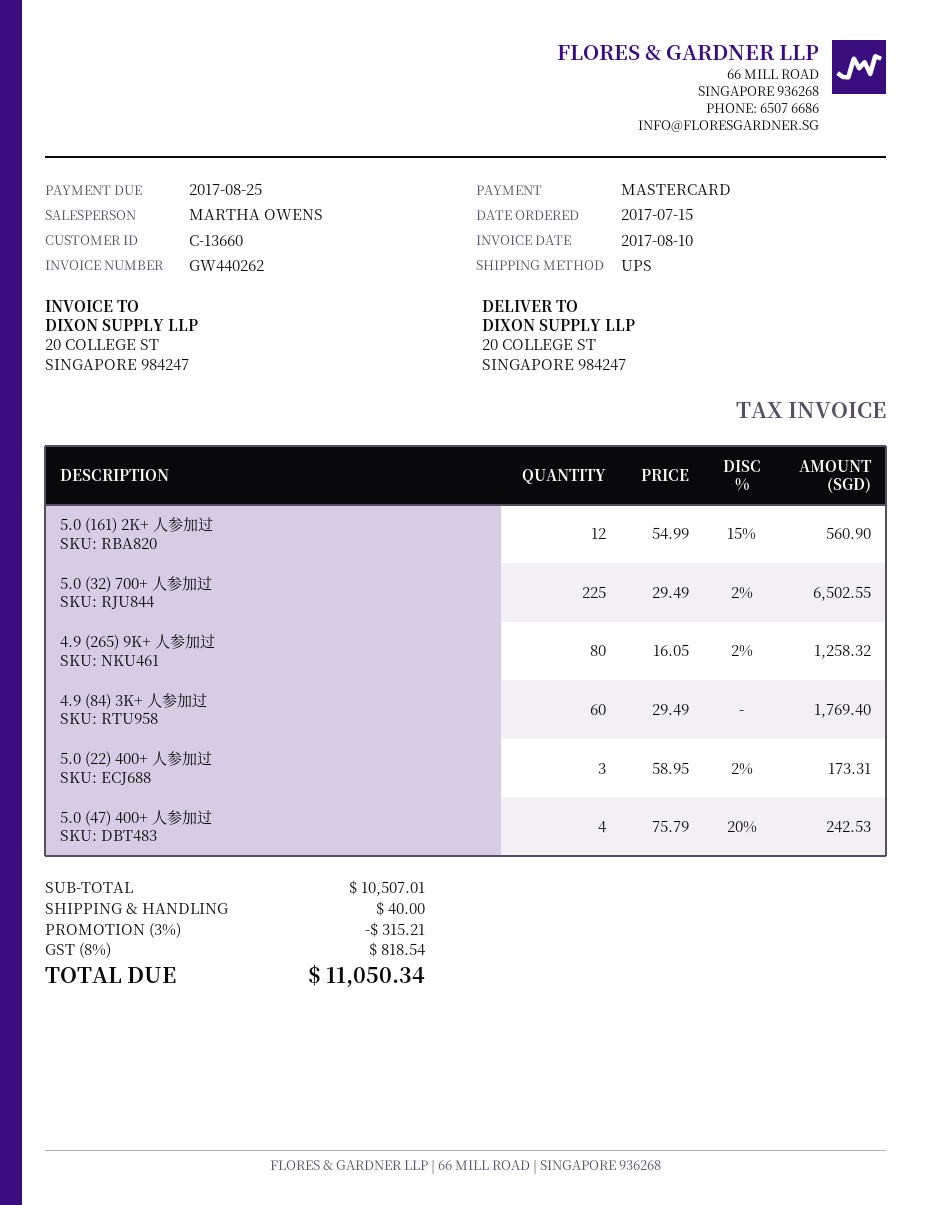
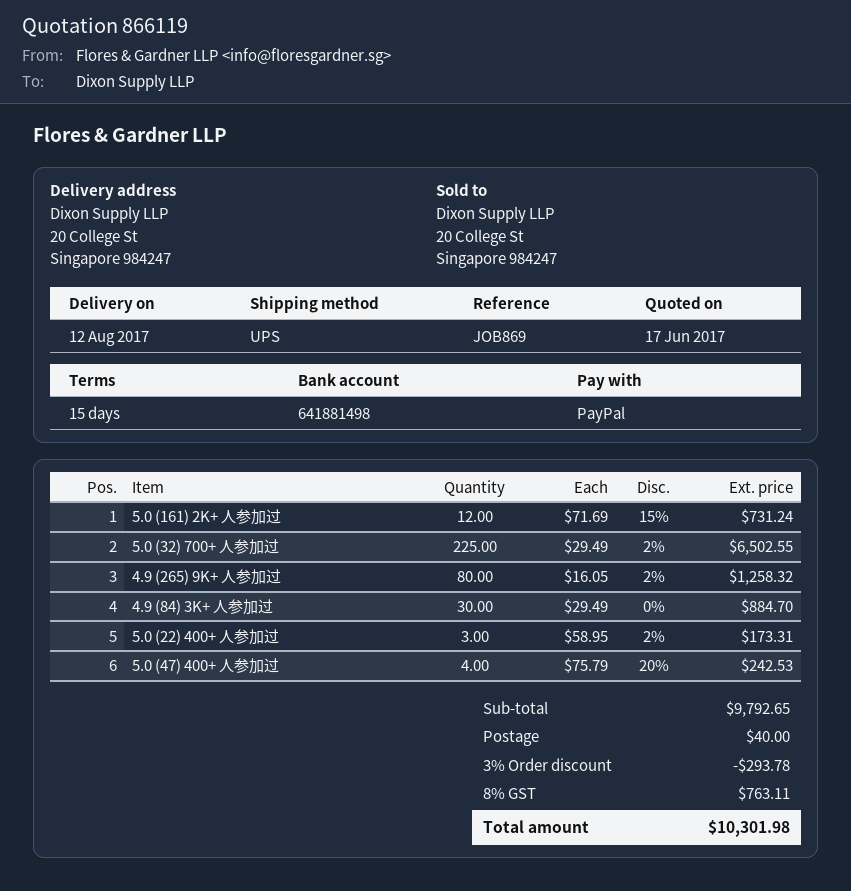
payment method: Mastercard -> PayPal
5.0 (161) 2K+ 人参加过: 12 x 54.99 - 15% = 560.90 -> 12 x 71.69 - 15% = 731.24
4.9 (84) 3K+ 人参加过: 60 x 29.49 = 1769.40 -> 30 x 29.49 = 884.70
subtotal: 10507.01 -> 9792.65
discount: 3% = 315.21 -> 3% = 293.78
tax: 8% = 818.54 -> 8% = 763.11
total: 11050.34 -> 10301.98

